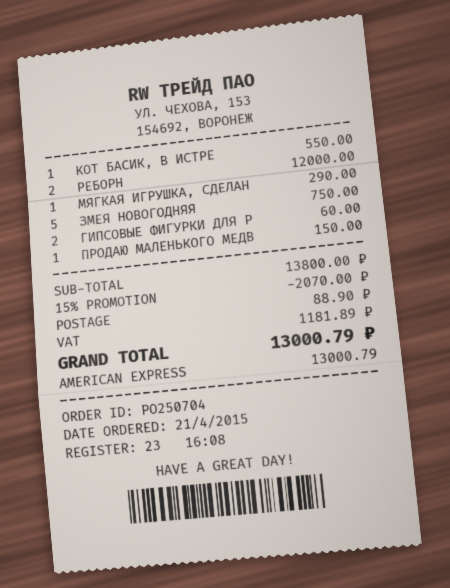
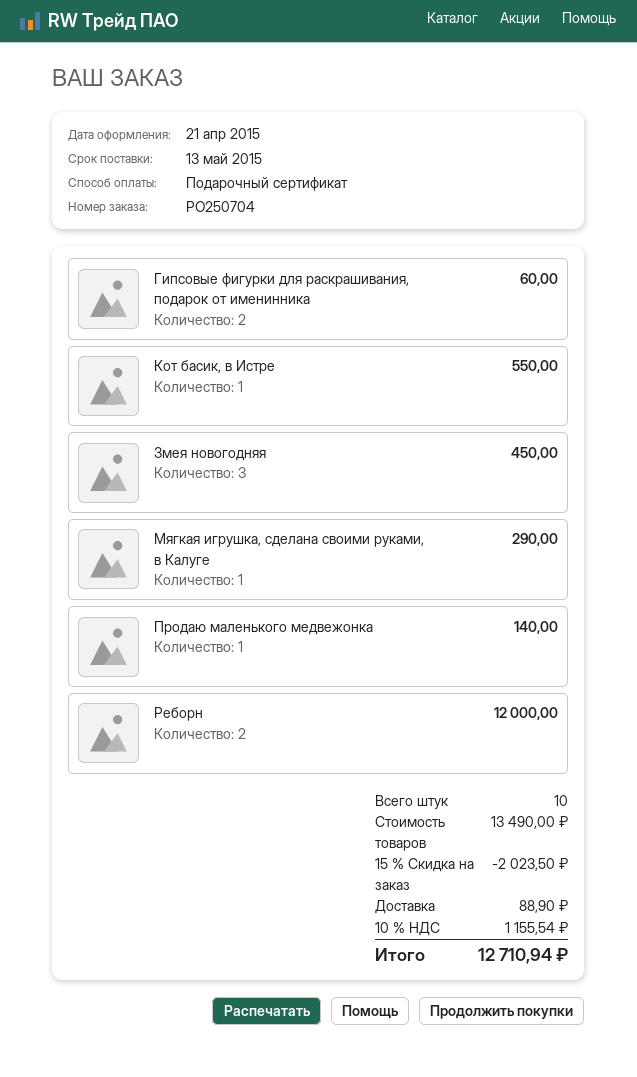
payment method: American Express -> gift card
ЗМЕЯ НОВОГОДНЯЯ: 5 for 750.00 -> 3 for 450.00
ПРОДАЮ МАЛЕНЬКОГО МЕДВ: 1 for 150.00 -> 1 for 140.00
subtotal: 13800.00 -> 13490.00
discount: 15% = 2070.00 -> 15% = 2023.50
tax: 1181.89 -> 1155.54
total: 13000.79 -> 12710.94

